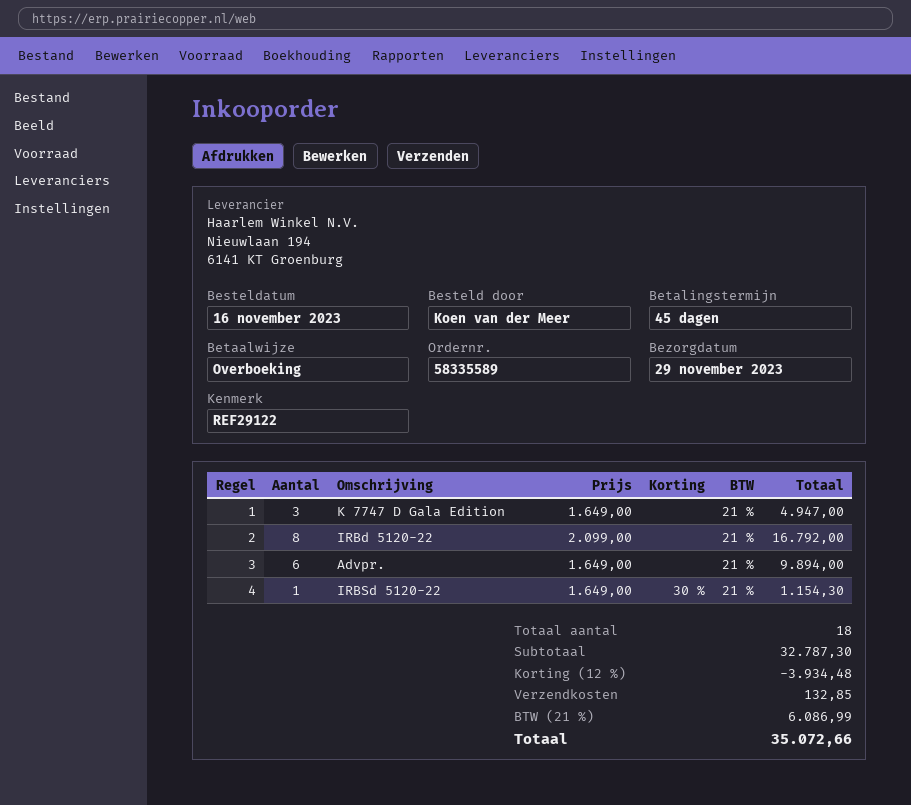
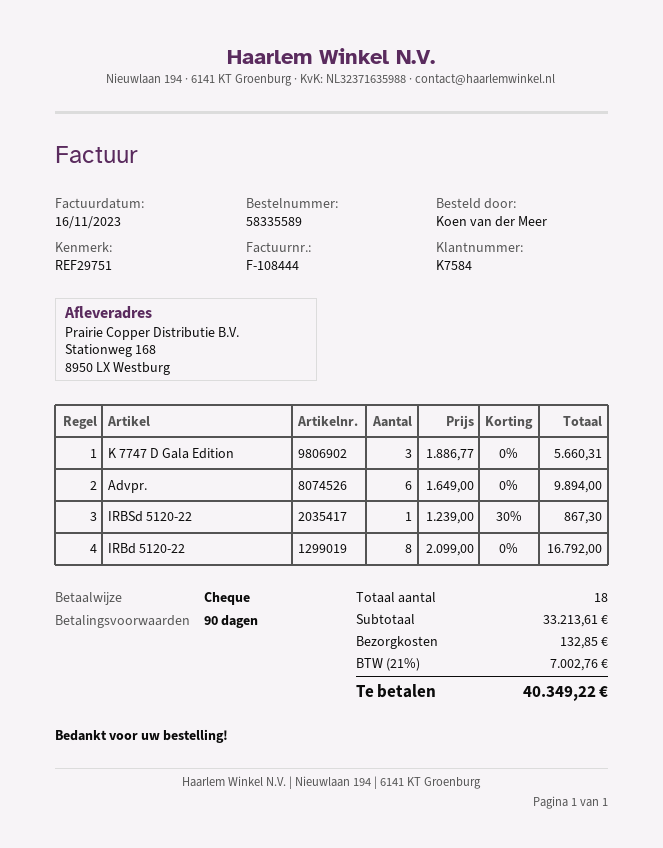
payment terms: 45 days -> 90 days
reference: REF29122 -> REF29751
payment method: bank transfer -> cheque
K 7747 D Gala Edition: 3 x 1649.00 = 4947.00 -> 3 x 1886.77 = 5660.31
IRBSd 5120-22: 1 x 1649.00 - 30% = 1154.30 -> 1 x 1239.00 - 30% = 867.30
subtotal: 32787.30 -> 33213.61
discount: 12% = 3934.48 -> none
tax: 21% = 6086.99 -> 21% = 7002.76
total: 35072.66 -> 40349.22

